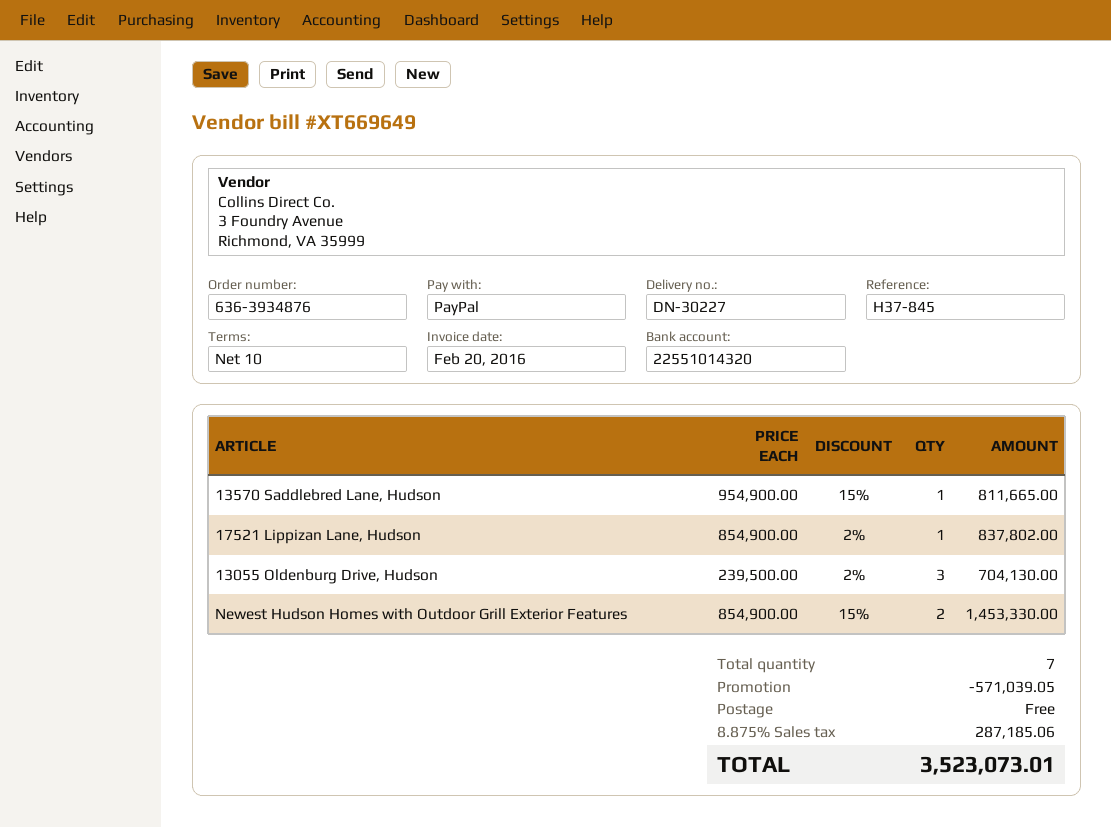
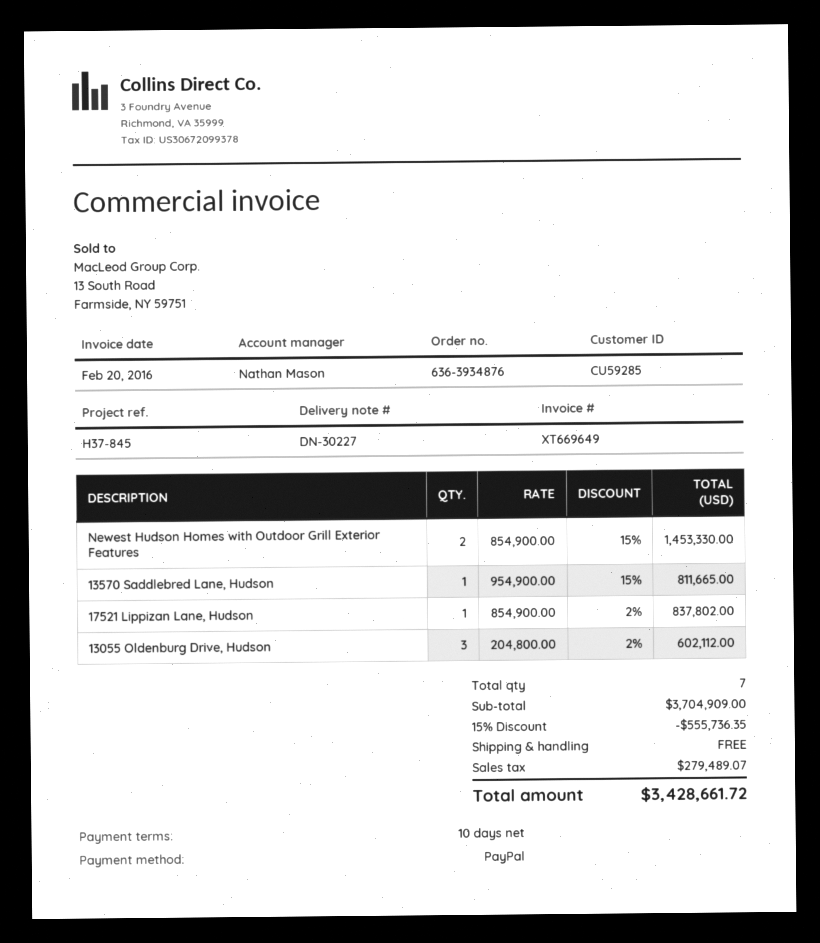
13055 Oldenburg Drive, Hudson: 3 x 239500.00 - 2% = 704130.00 -> 3 x 204800.00 - 2% = 602112.00
discount: 571039.05 -> 555736.35
tax: 287185.06 -> 279489.07
total: 3523073.01 -> 3428661.72

